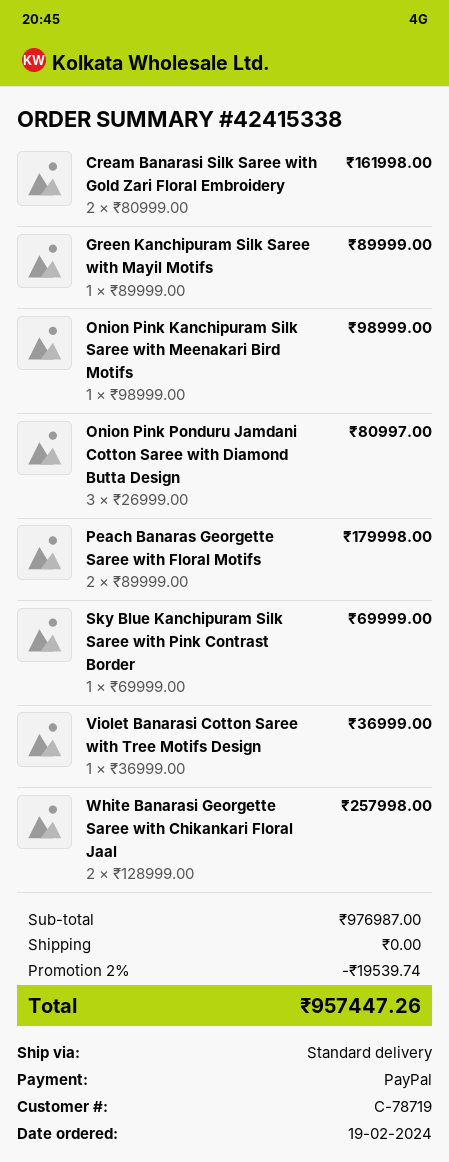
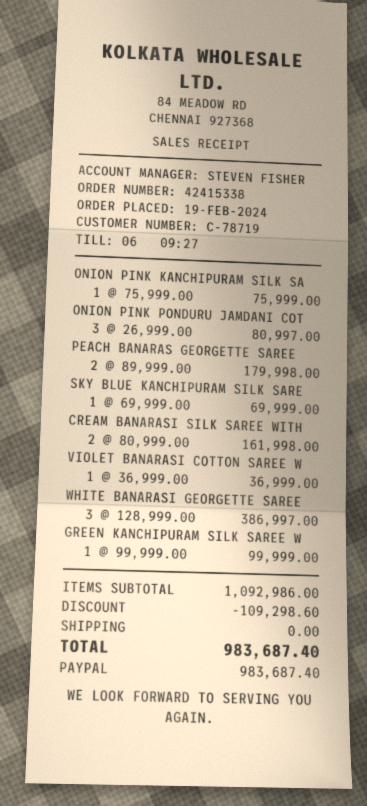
Green Kanchipuram Silk Saree with Mayil Motifs: 1 x 89999.00 = 89999.00 -> 1 x 99999.00 = 99999.00
Onion Pink Kanchipuram Silk Saree with Meenakari Bird Motifs: 1 x 98999.00 = 98999.00 -> 1 x 75999.00 = 75999.00
White Banarasi Georgette Saree with Chikankari Floral Jaal: 2 x 128999.00 = 257998.00 -> 3 x 128999.00 = 386997.00
subtotal: 976987.00 -> 1092986.00
discount: 19539.74 -> 109298.60
total: 957447.26 -> 983687.40

